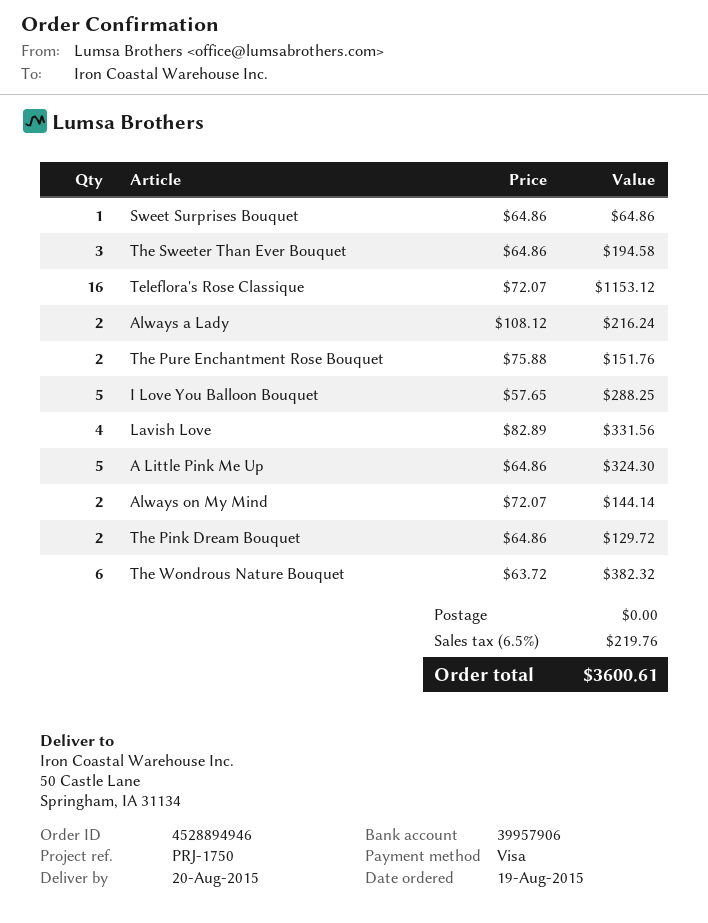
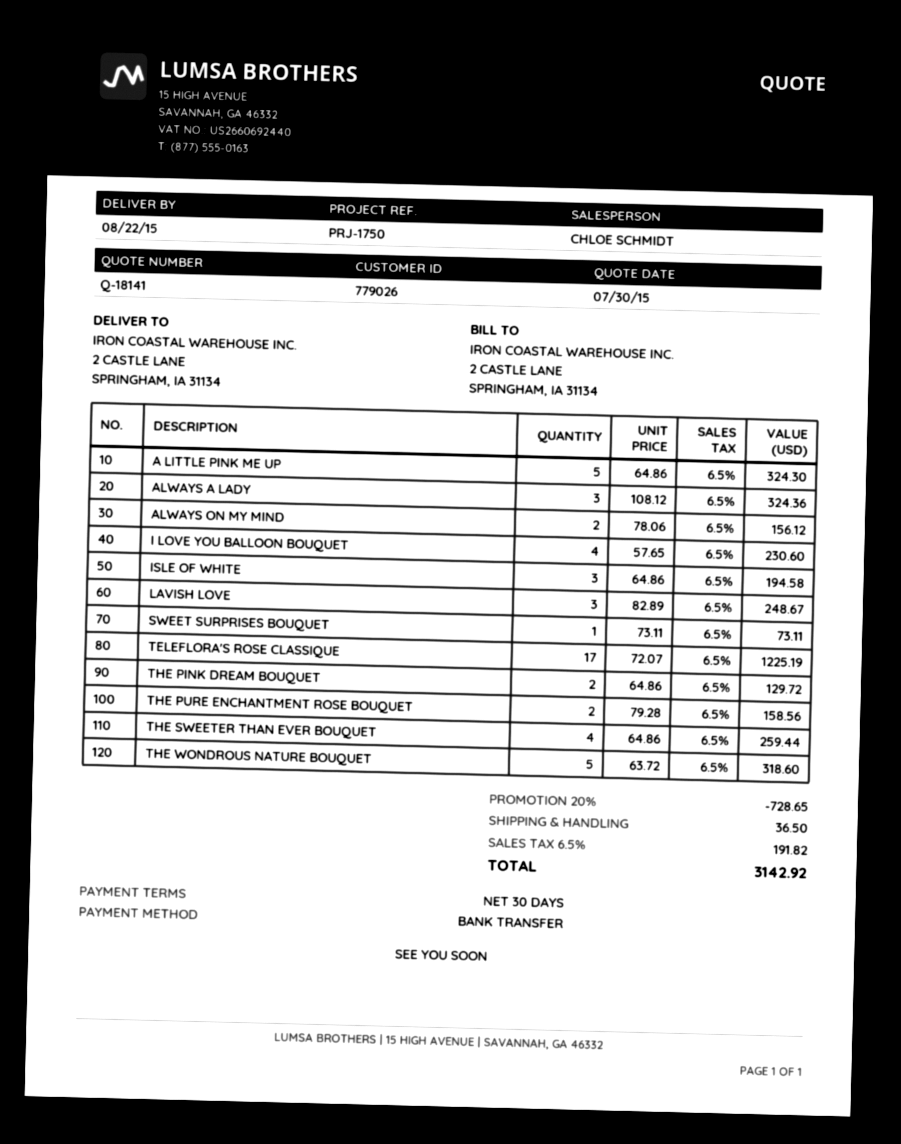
delivery date: 2015-08-20 -> 2015-08-22
payment method: Visa -> bank transfer
ship to: 50 Castle Lane, Springham, IA 31134 -> 2 CASTLE LANE, SPRINGHAM, IA 31134
Sweet Surprises Bouquet: 1 x 64.86 = 64.86 -> 1 x 73.11 = 73.11
The Sweeter Than Ever Bouquet: 3 x 64.86 = 194.58 -> 4 x 64.86 = 259.44
Teleflora's Rose Classique: 16 x 72.07 = 1153.12 -> 17 x 72.07 = 1225.19
Always a Lady: 2 x 108.12 = 216.24 -> 3 x 108.12 = 324.36
The Pure Enchantment Rose Bouquet: 2 x 75.88 = 151.76 -> 2 x 79.28 = 158.56
I Love You Balloon Bouquet: 5 x 57.65 = 288.25 -> 4 x 57.65 = 230.60
Lavish Love: 4 x 82.89 = 331.56 -> 3 x 82.89 = 248.67
Always on My Mind: 2 x 72.07 = 144.14 -> 2 x 78.06 = 156.12
The Wondrous Nature Bouquet: 6 x 63.72 = 382.32 -> 5 x 63.72 = 318.60
ISLE OF WHITE: none -> 3 x 64.86 = 194.58
discount: none -> 20% = 728.65
shipping: 0.00 -> 36.50
tax: 6.5% = 219.76 -> 6.5% = 191.82
total: 3600.61 -> 3142.92

